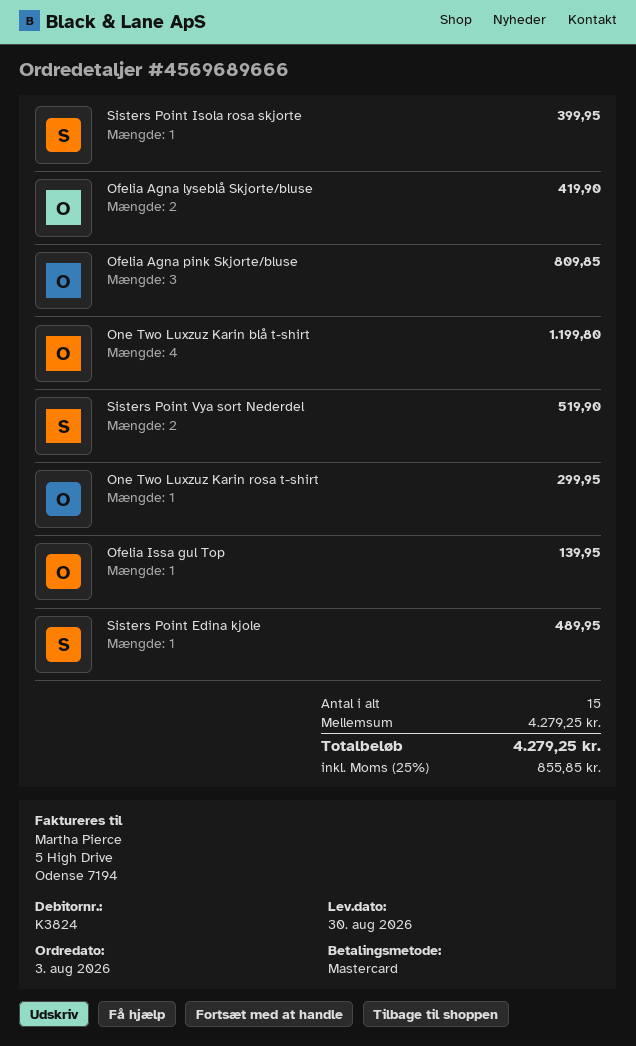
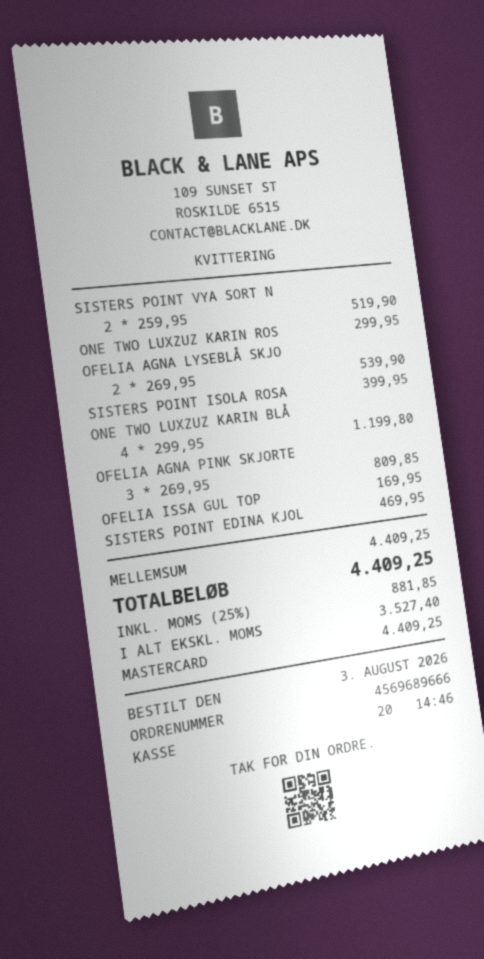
Ofelia Agna lyseblå Skjorte/bluse: 2 for 419.90 -> 2 for 539.90
Ofelia Issa gul Top: 1 for 139.95 -> 1 for 169.95
Sisters Point Edina kjole: 1 for 489.95 -> 1 for 469.95
subtotal: 4279.25 -> 4409.25
tax: 25% = 855.85 -> 25% = 881.85
total: 4279.25 -> 4409.25

